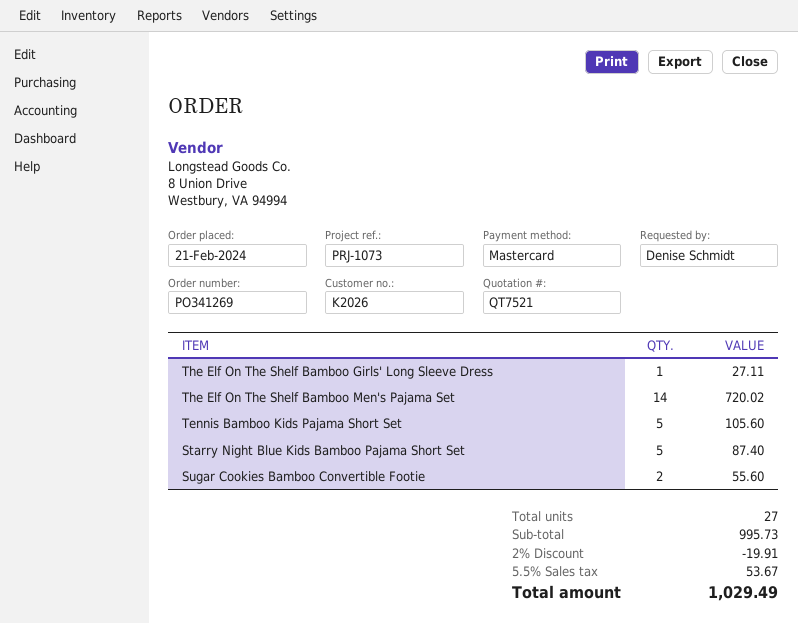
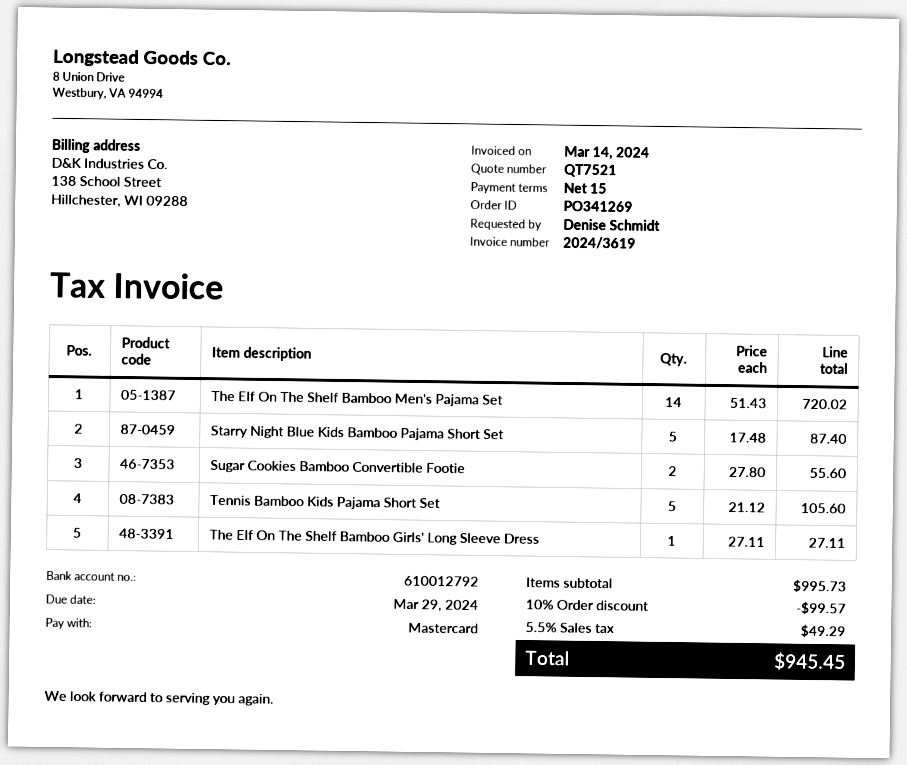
discount: 2% = 19.91 -> 10% = 99.57
tax: 5.5% = 53.67 -> 5.5% = 49.29
total: 1029.49 -> 945.45

